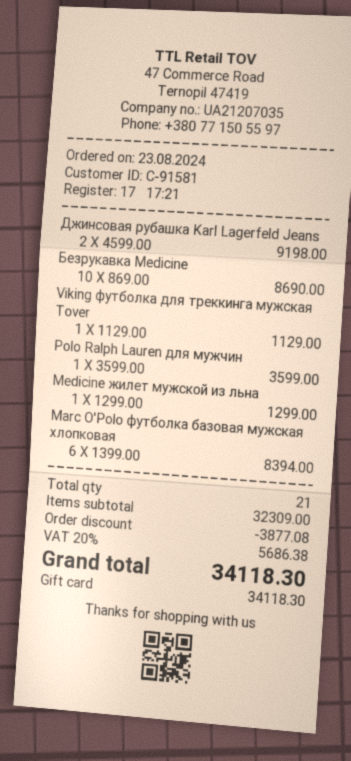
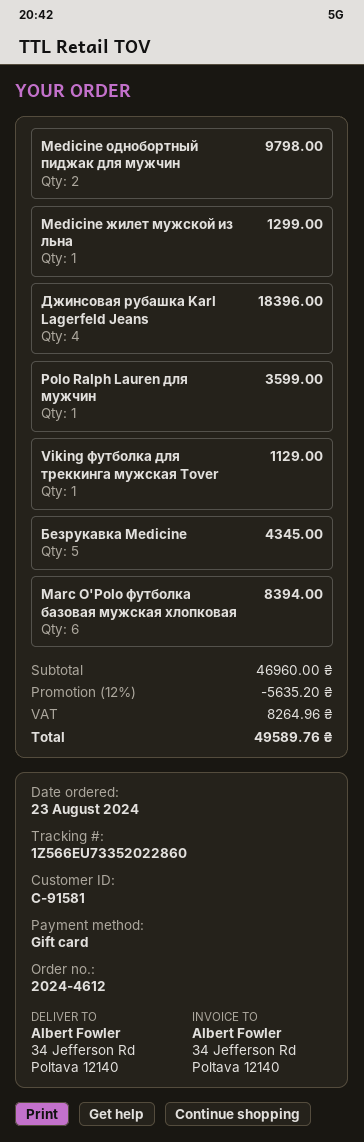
Джинсовая рубашка Karl Lagerfeld Jeans: 2 for 9198.00 -> 4 for 18396.00
Безрукавка Medicine: 10 for 8690.00 -> 5 for 4345.00
Medicine однобортный пиджак для мужчин: none -> 2 for 9798.00
subtotal: 32309.00 -> 46960.00
discount: 3877.08 -> 5635.20
tax: 5686.38 -> 8264.96
total: 34118.30 -> 49589.76

